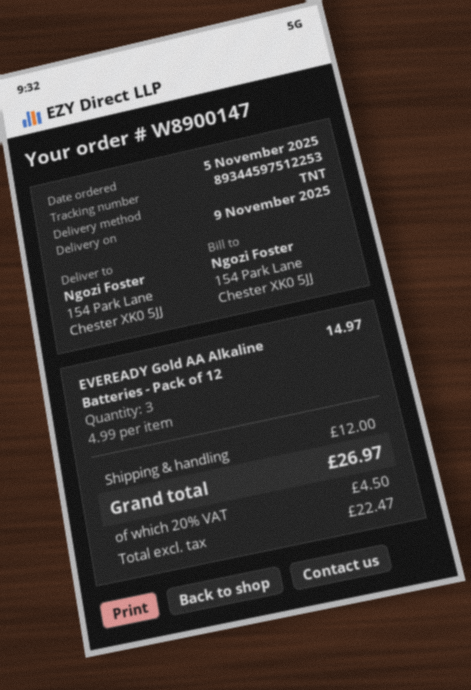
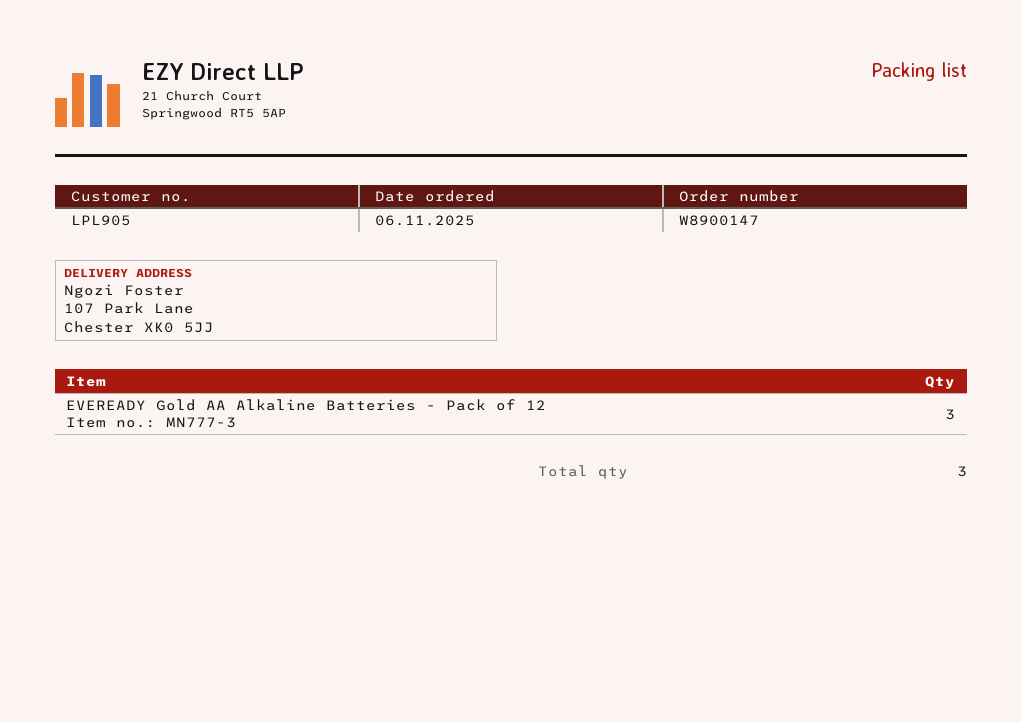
order date: 2025-11-05 -> 2025-11-06
ship to: 154 Park Lane, Chester XK0 5JJ -> 107 Park Lane, Chester XK0 5JJ

